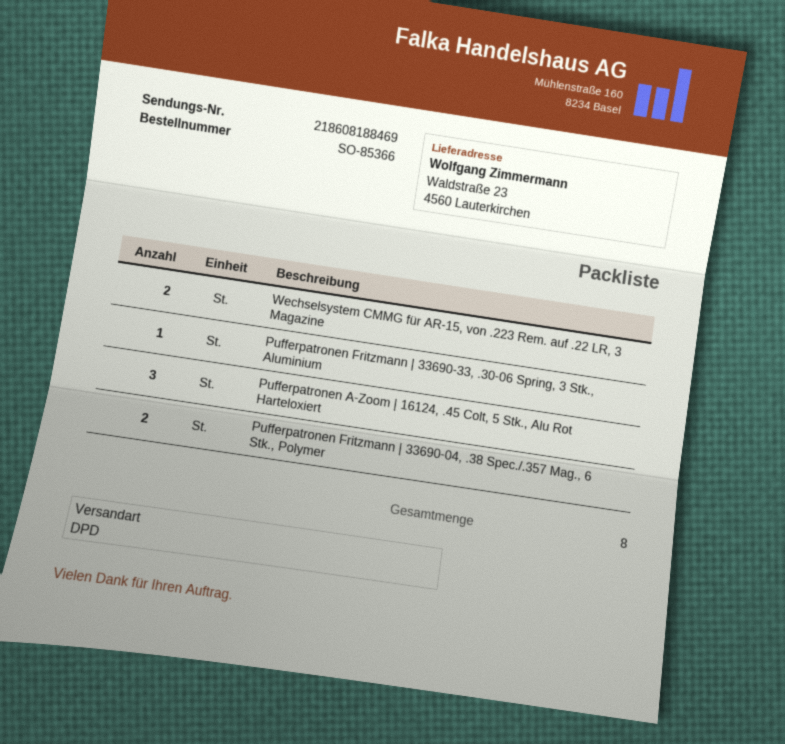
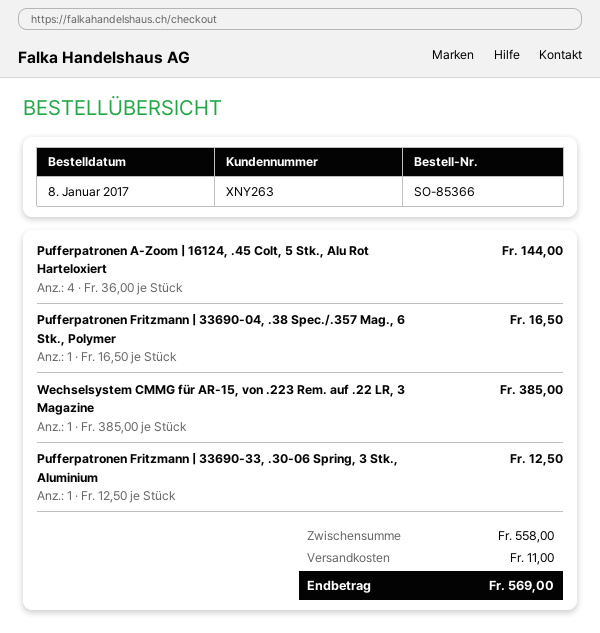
Wechselsystem CMMG für AR-15, von .223 Rem. auf .22 LR, 3 Magazine: 2 -> 1
Pufferpatronen A-Zoom | 16124, .45 Colt, 5 Stk., Alu Rot Harteloxiert: 3 -> 4
Pufferpatronen Fritzmann | 33690-04, .38 Spec./.357 Mag., 6 Stk., Polymer: 2 -> 1

